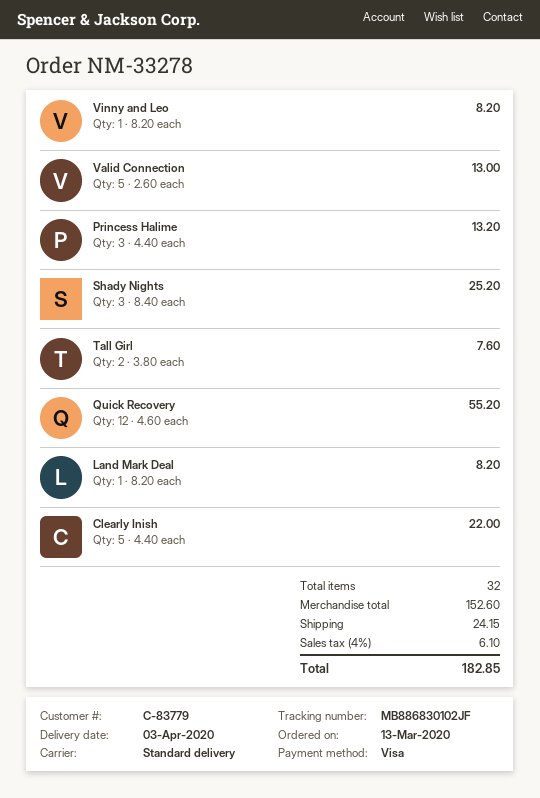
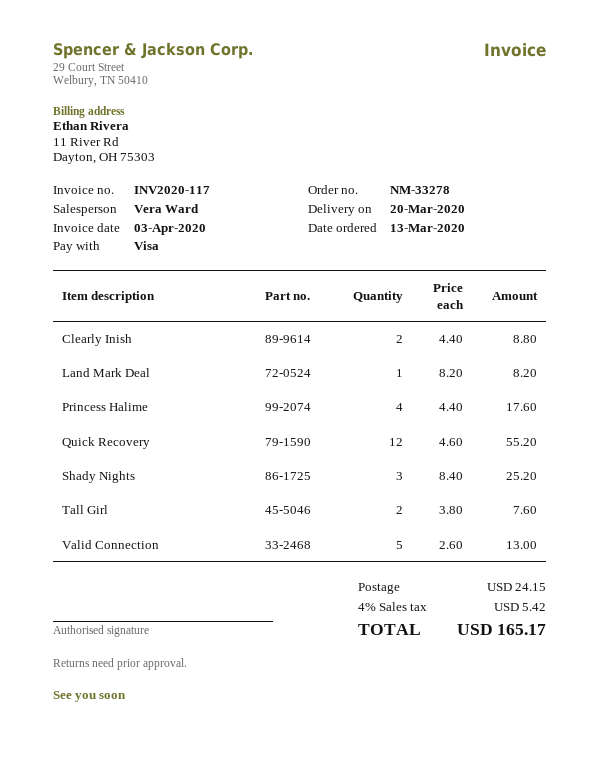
delivery date: 2020-04-03 -> 2020-03-20
Vinny and Leo: 1 x 8.20 = 8.20 -> none
Princess Halime: 3 x 4.40 = 13.20 -> 4 x 4.40 = 17.60
Clearly Inish: 5 x 4.40 = 22.00 -> 2 x 4.40 = 8.80
tax: 4% = 6.10 -> 4% = 5.42
total: 182.85 -> 165.17

